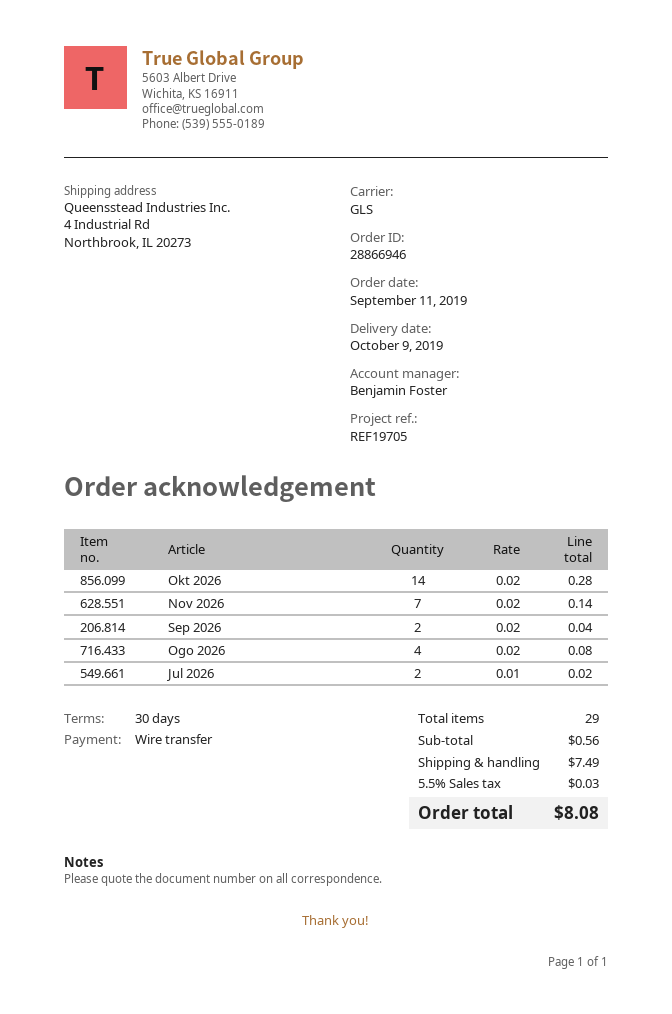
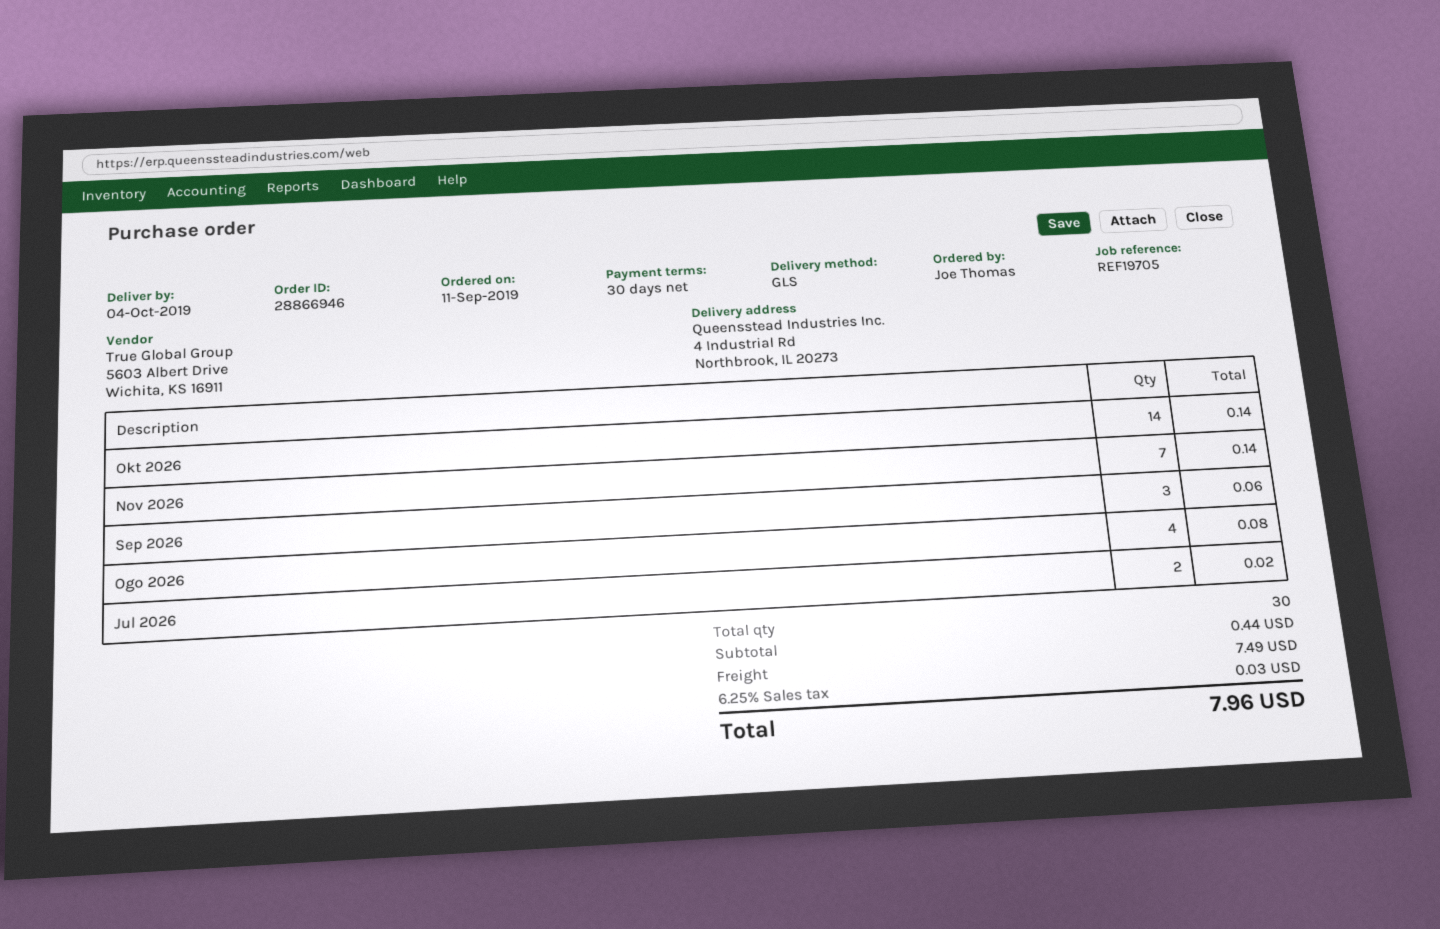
delivery date: 2019-10-09 -> 2019-10-04
Okt 2026: 14 for 0.28 -> 14 for 0.14
Sep 2026: 2 for 0.04 -> 3 for 0.06
total quantity: 29 -> 30
subtotal: 0.56 -> 0.44
tax: 5.5% = 0.03 -> 6.25% = 0.03
total: 8.08 -> 7.96

